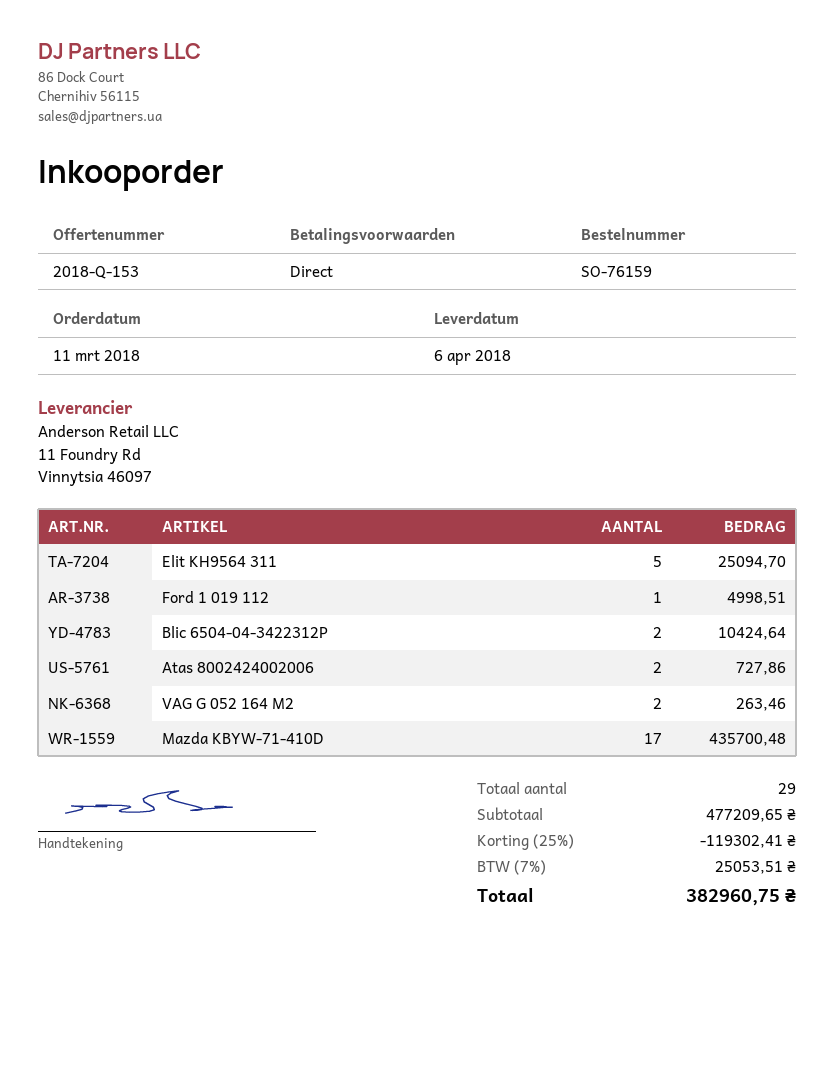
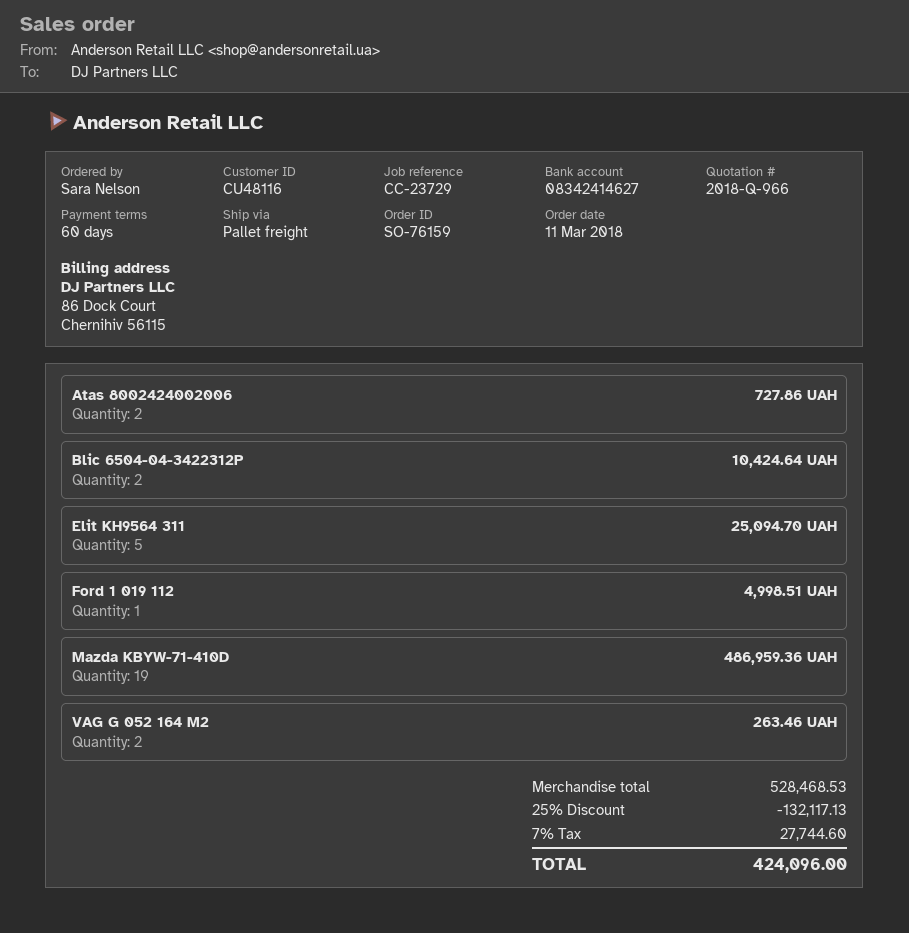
quote number: 2018-Q-153 -> 2018-Q-966
payment terms: on receipt -> 60 days
Mazda KBYW-71-410D: 17 for 435700.48 -> 19 for 486959.36
subtotal: 477209.65 -> 528468.53
discount: 25% = 119302.41 -> 25% = 132117.13
tax: 7% = 25053.51 -> 7% = 27744.60
total: 382960.75 -> 424096.00

